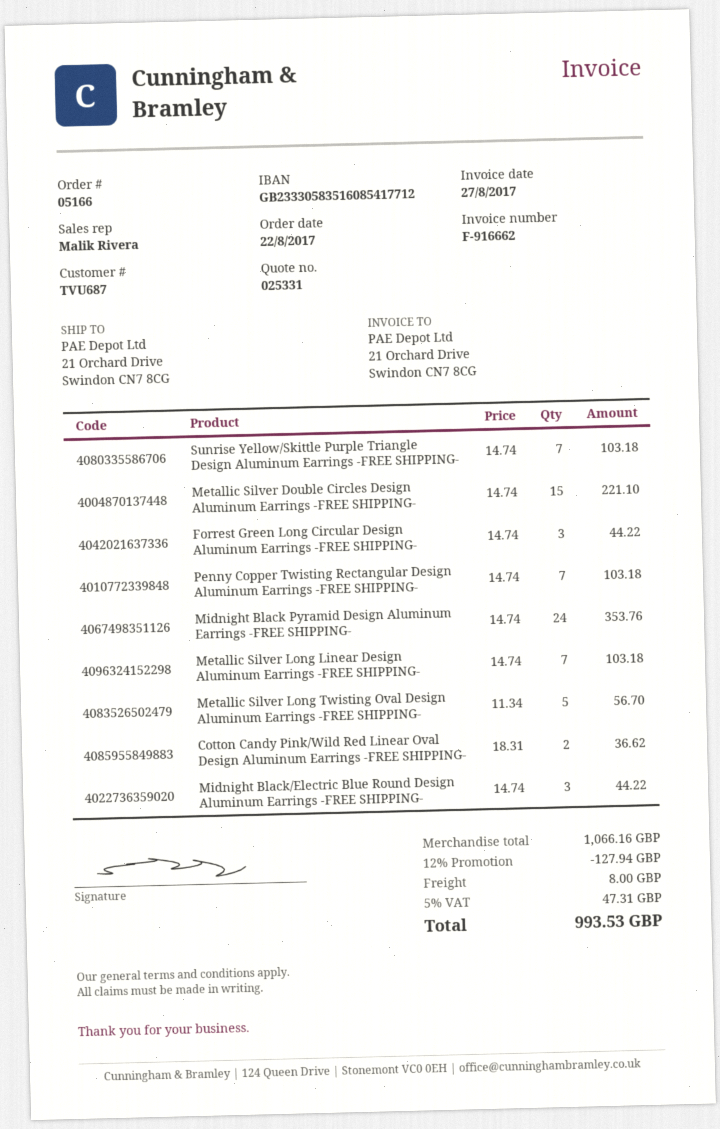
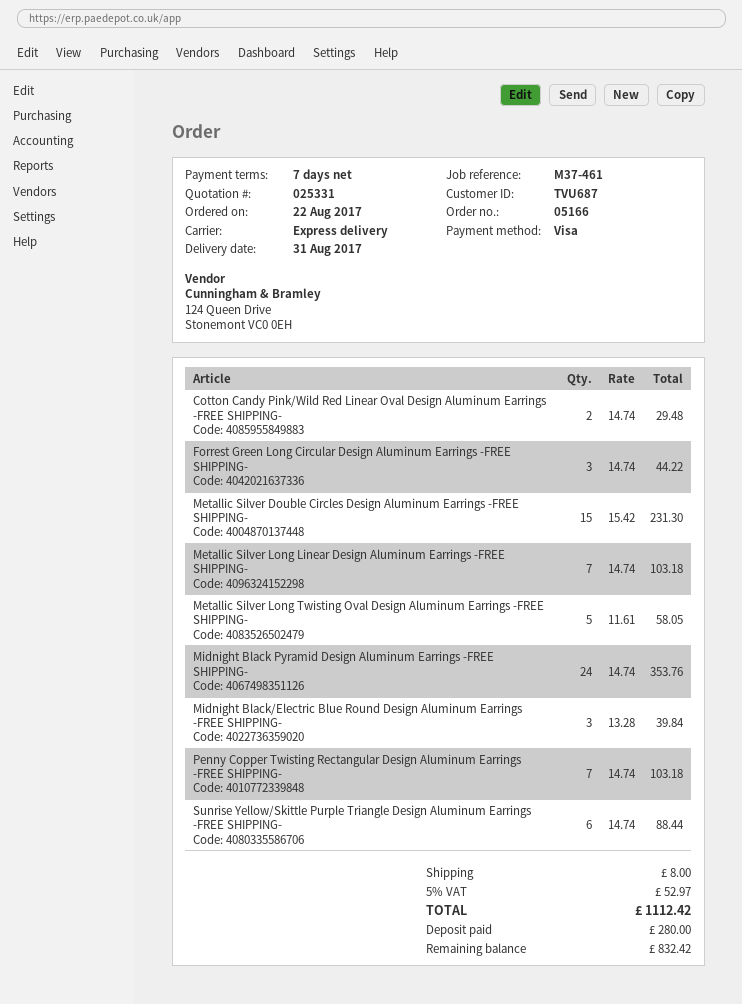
Sunrise Yellow/Skittle Purple Triangle Design Aluminum Earrings -FREE SHIPPING-: 7 x 14.74 = 103.18 -> 6 x 14.74 = 88.44
Metallic Silver Double Circles Design Aluminum Earrings -FREE SHIPPING-: 15 x 14.74 = 221.10 -> 15 x 15.42 = 231.30
Metallic Silver Long Twisting Oval Design Aluminum Earrings -FREE SHIPPING-: 5 x 11.34 = 56.70 -> 5 x 11.61 = 58.05
Cotton Candy Pink/Wild Red Linear Oval Design Aluminum Earrings -FREE SHIPPING-: 2 x 18.31 = 36.62 -> 2 x 14.74 = 29.48
Midnight Black/Electric Blue Round Design Aluminum Earrings -FREE SHIPPING-: 3 x 14.74 = 44.22 -> 3 x 13.28 = 39.84
discount: 12% = 127.94 -> none
tax: 5% = 47.31 -> 5% = 52.97
total: 993.53 -> 1112.42

